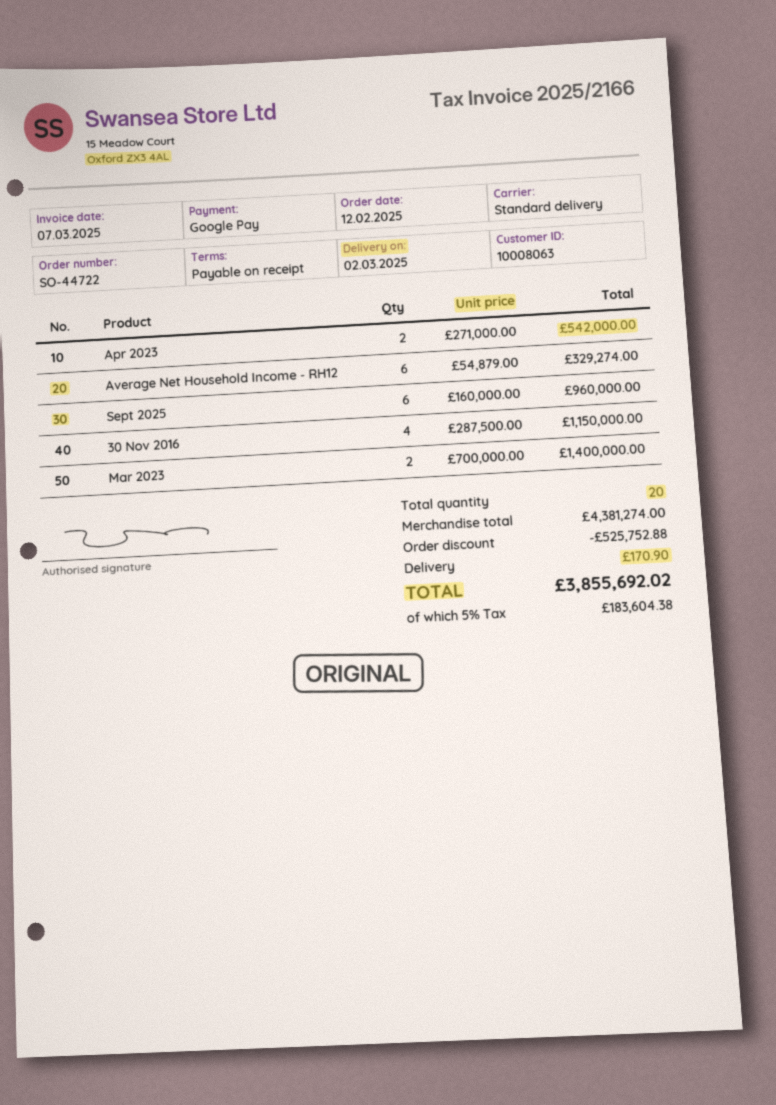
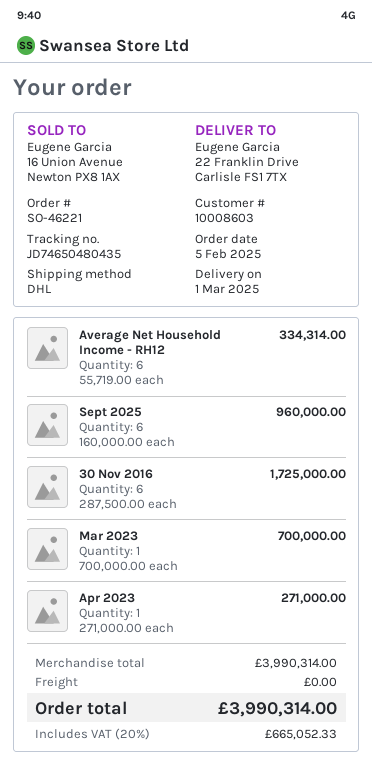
order number: SO-44722 -> SO-46221
order date: 2025-02-12 -> 2025-02-05
delivery date: 2025-03-02 -> 2025-03-01
customer number: 10008063 -> 10008603
shipping method: standard -> DHL
Apr 2023: 2 x 271000.00 = 542000.00 -> 1 x 271000.00 = 271000.00
Average Net Household Income - RH12: 6 x 54879.00 = 329274.00 -> 6 x 55719.00 = 334314.00
30 Nov 2016: 4 x 287500.00 = 1150000.00 -> 6 x 287500.00 = 1725000.00
Mar 2023: 2 x 700000.00 = 1400000.00 -> 1 x 700000.00 = 700000.00
subtotal: 4381274.00 -> 3990314.00
discount: 525752.88 -> none
shipping: 170.90 -> 0.00
tax: 5% = 183604.38 -> 20% = 665052.33
total: 3855692.02 -> 3990314.00

